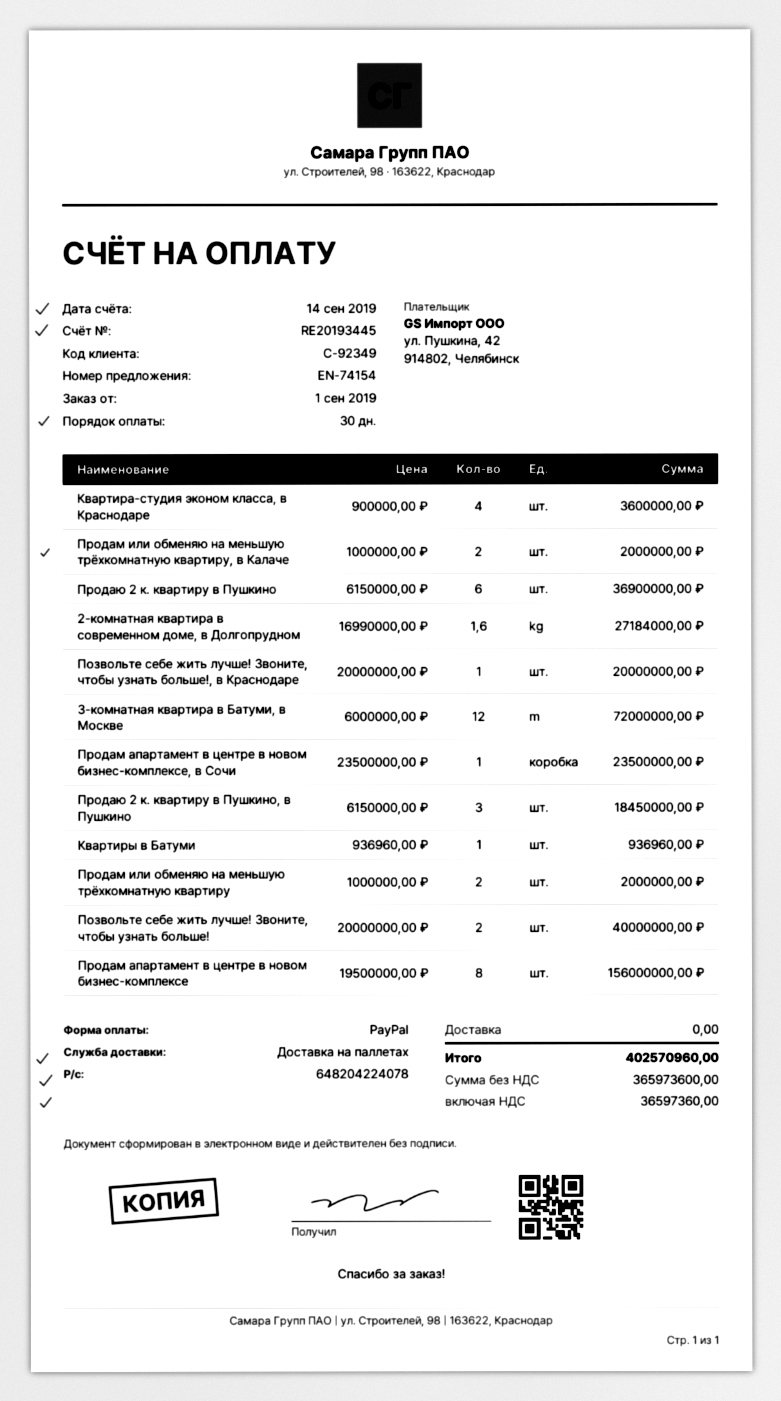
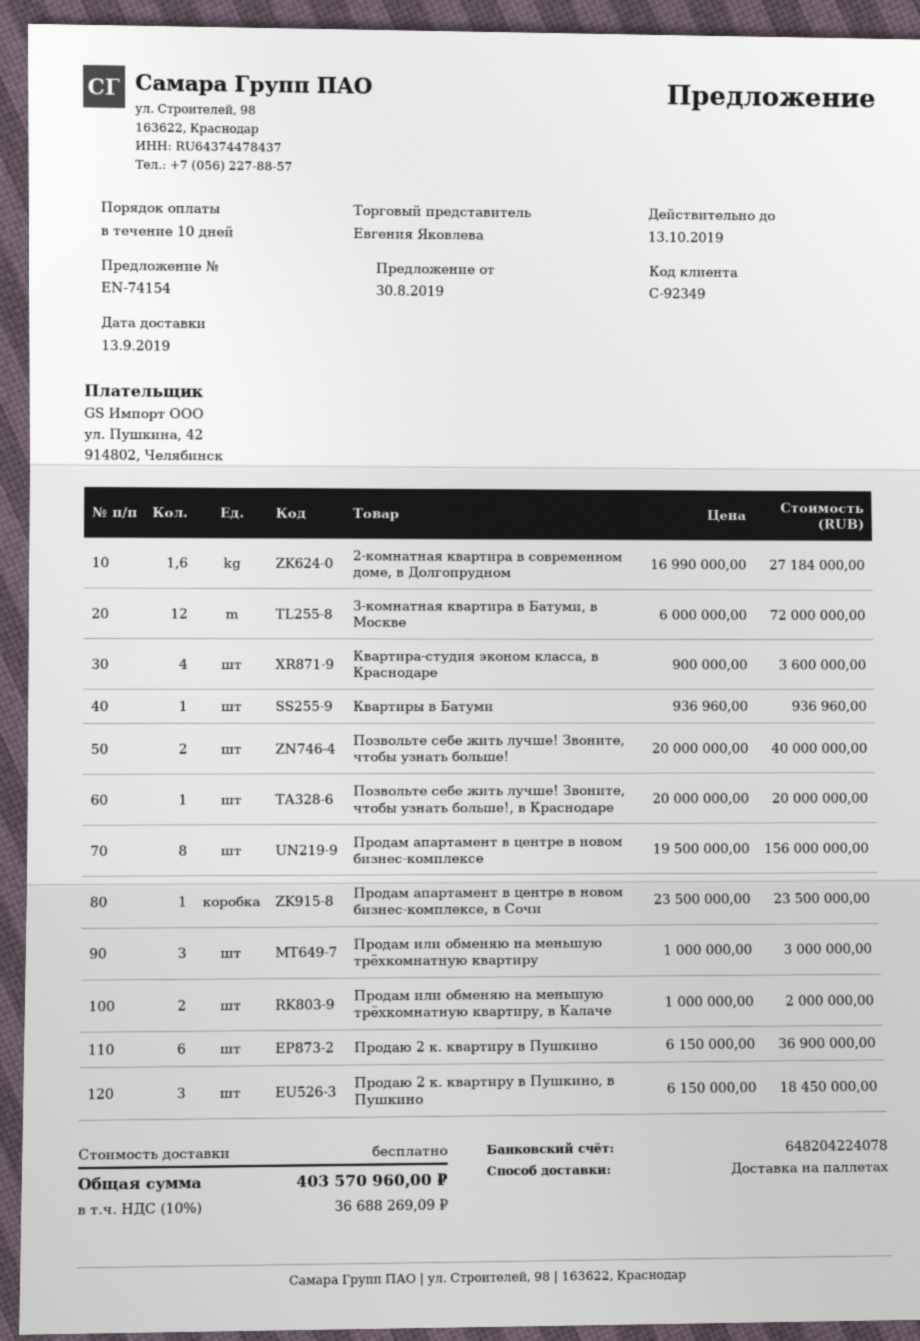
payment terms: 30 days -> 10 days
Продам или обменяю на меньшую трёхкомнатную квартиру: 2 x 1000000.00 = 2000000.00 -> 3 x 1000000.00 = 3000000.00
tax: 36597360.00 -> 36688269.09
total: 402570960.00 -> 403570960.00

